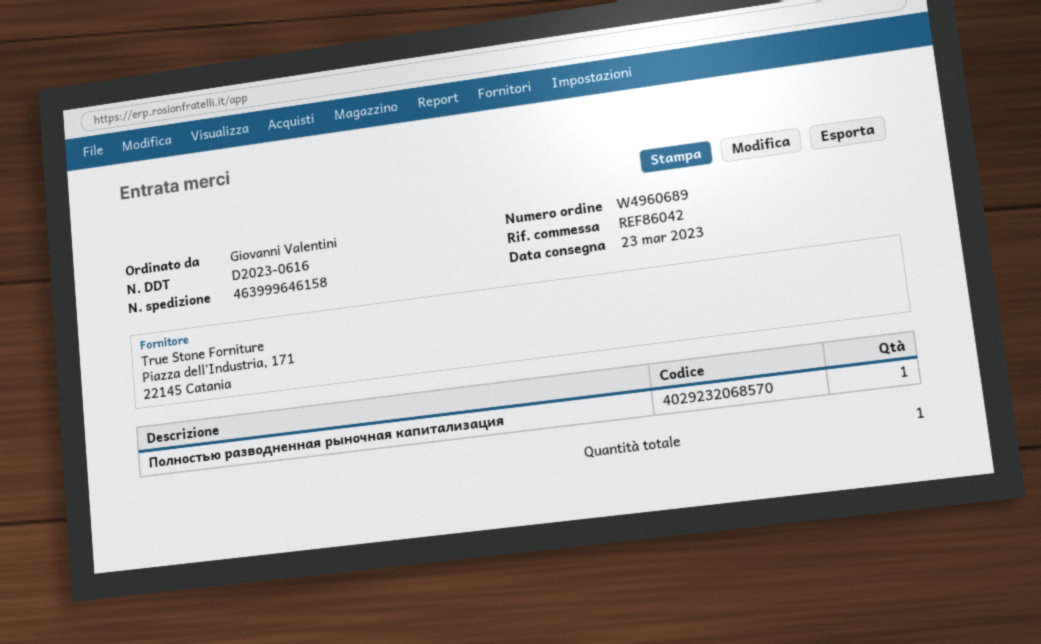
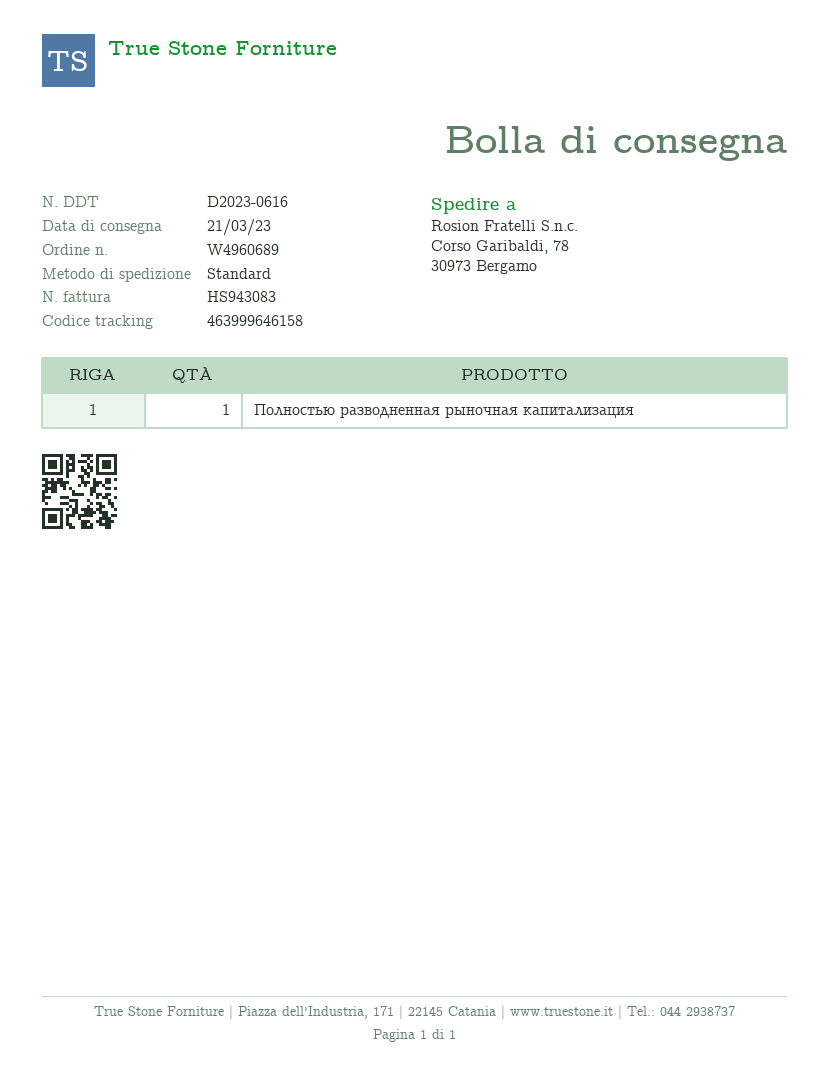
delivery date: 2023-03-23 -> 2023-03-21

